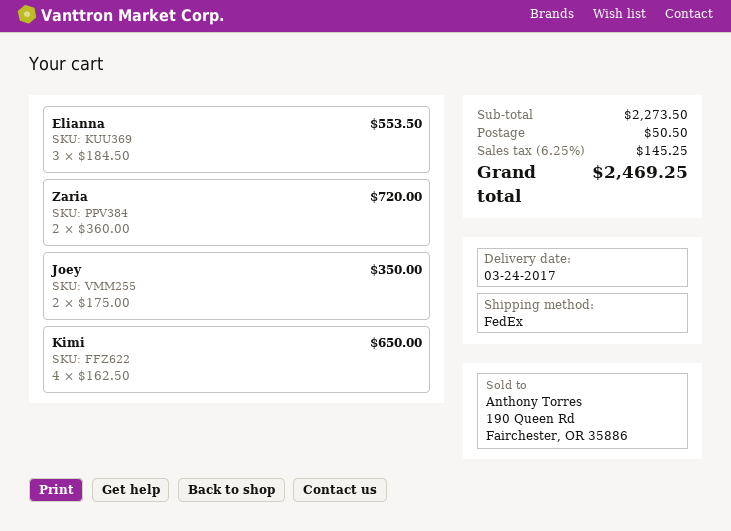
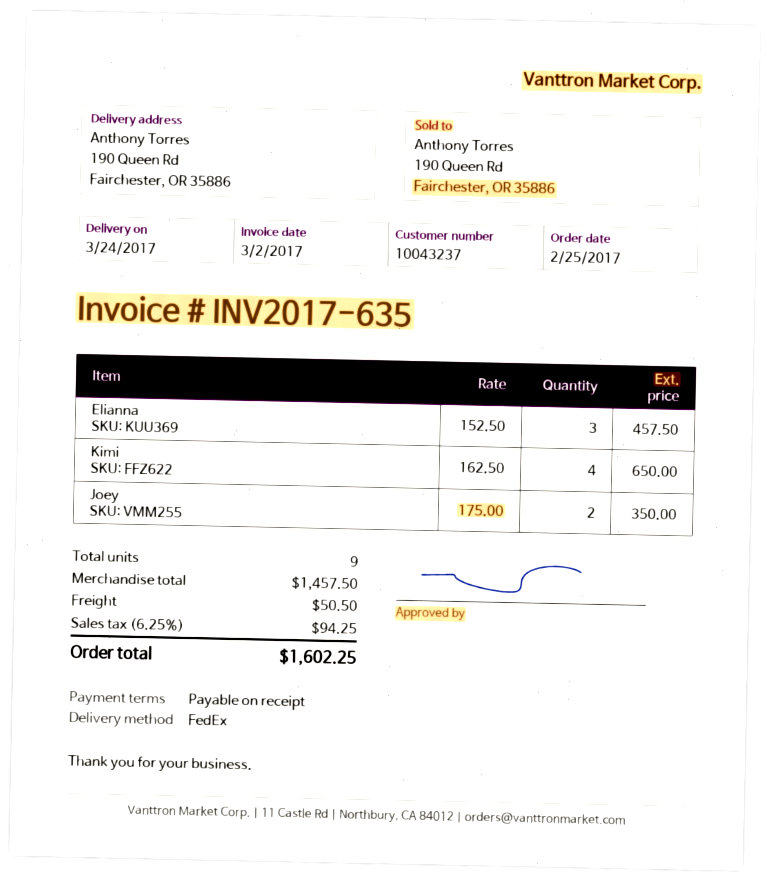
Elianna: 3 x 184.50 = 553.50 -> 3 x 152.50 = 457.50
Zaria: 2 x 360.00 = 720.00 -> none
subtotal: 2273.50 -> 1457.50
tax: 6.25% = 145.25 -> 6.25% = 94.25
total: 2469.25 -> 1602.25

